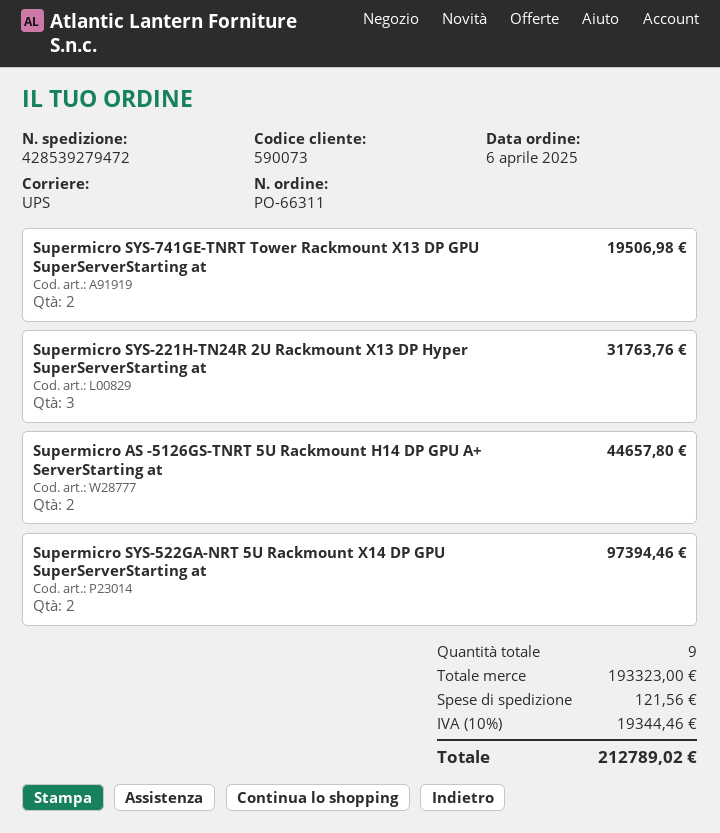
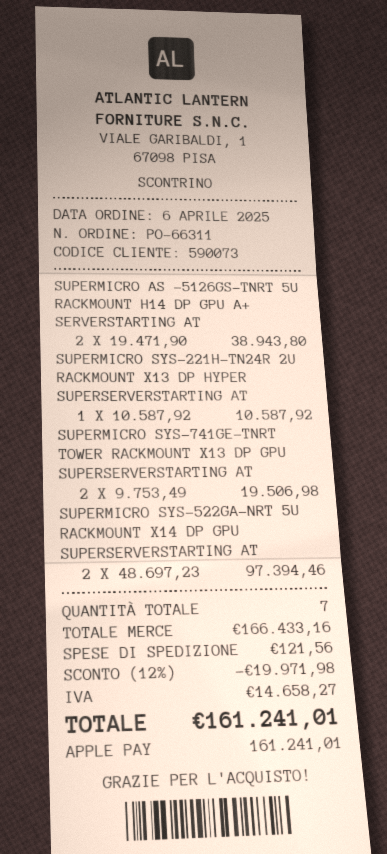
Supermicro SYS-221H-TN24R 2U Rackmount X13 DP Hyper SuperServerStarting at: 3 for 31763.76 -> 1 for 10587.92
Supermicro AS -5126GS-TNRT 5U Rackmount H14 DP GPU A+ ServerStarting at: 2 for 44657.80 -> 2 for 38943.80
total quantity: 9 -> 7
subtotal: 193323.00 -> 166433.16
discount: none -> 12% = 19971.98
tax: 19344.46 -> 14658.27
total: 212789.02 -> 161241.01

